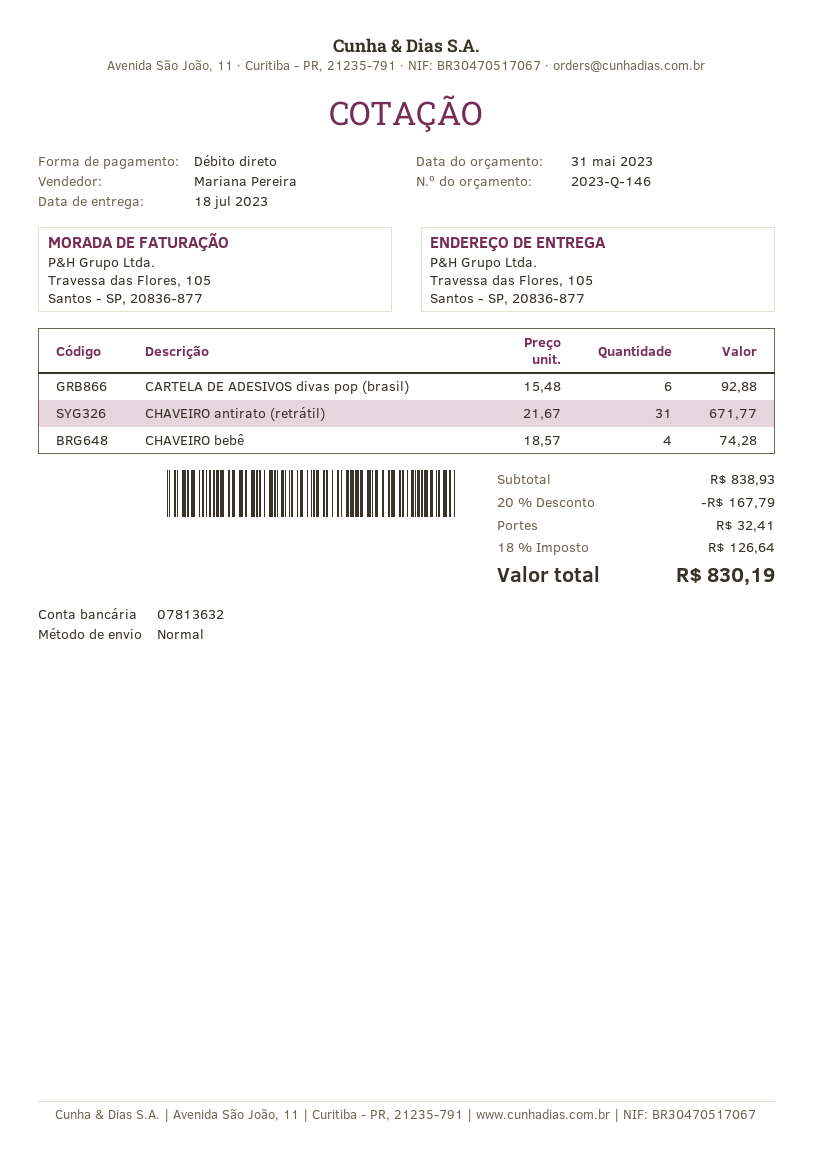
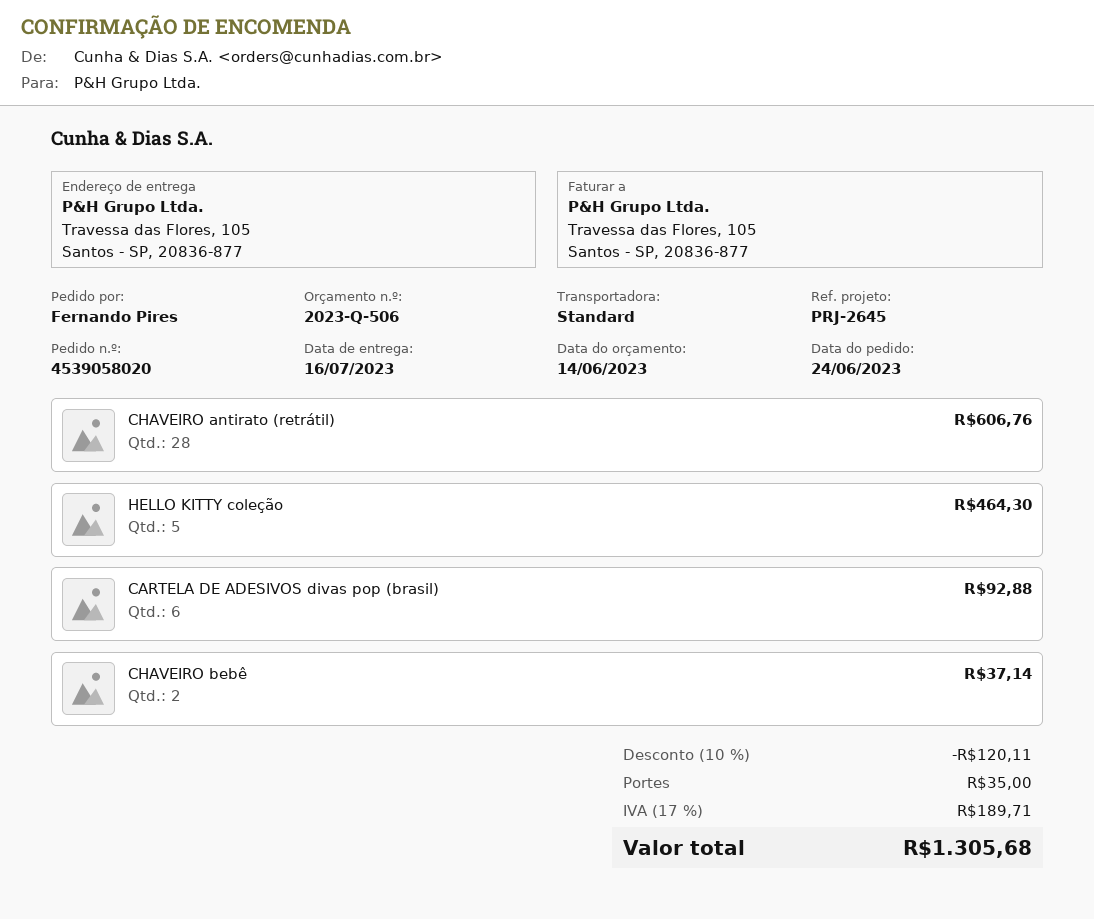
quote number: 2023-Q-146 -> 2023-Q-506
quote date: 2023-05-31 -> 2023-06-14
delivery date: 2023-07-18 -> 2023-07-16
CHAVEIRO antirato (retrátil): 31 for 671.77 -> 28 for 606.76
CHAVEIRO bebê: 4 for 74.28 -> 2 for 37.14
HELLO KITTY coleção: none -> 5 for 464.30
discount: 20% = 167.79 -> 10% = 120.11
shipping: 32.41 -> 35.00
tax: 18% = 126.64 -> 17% = 189.71
total: 830.19 -> 1305.68

